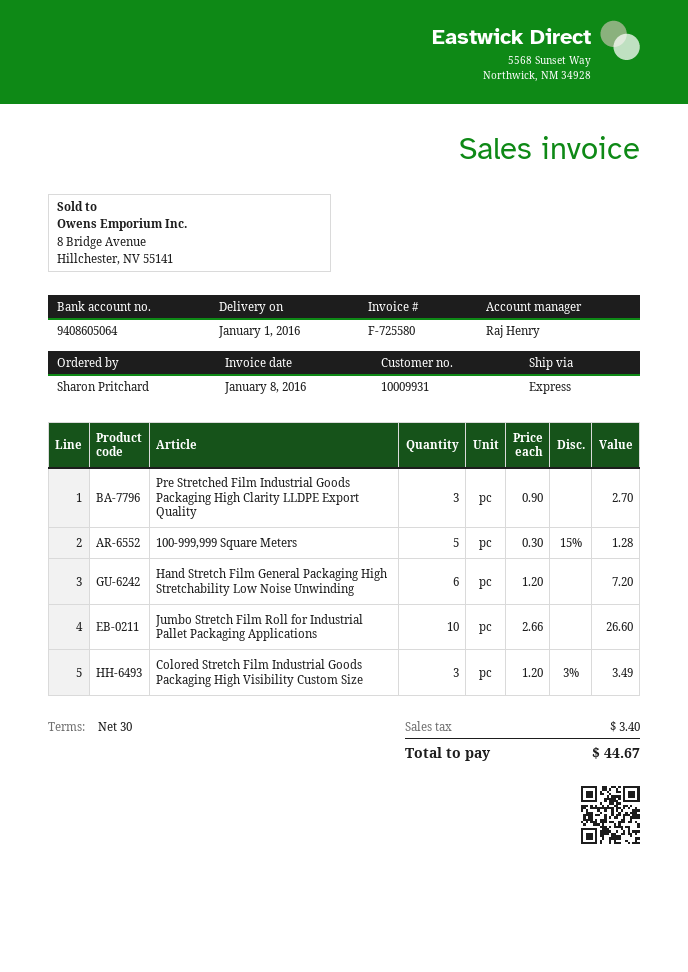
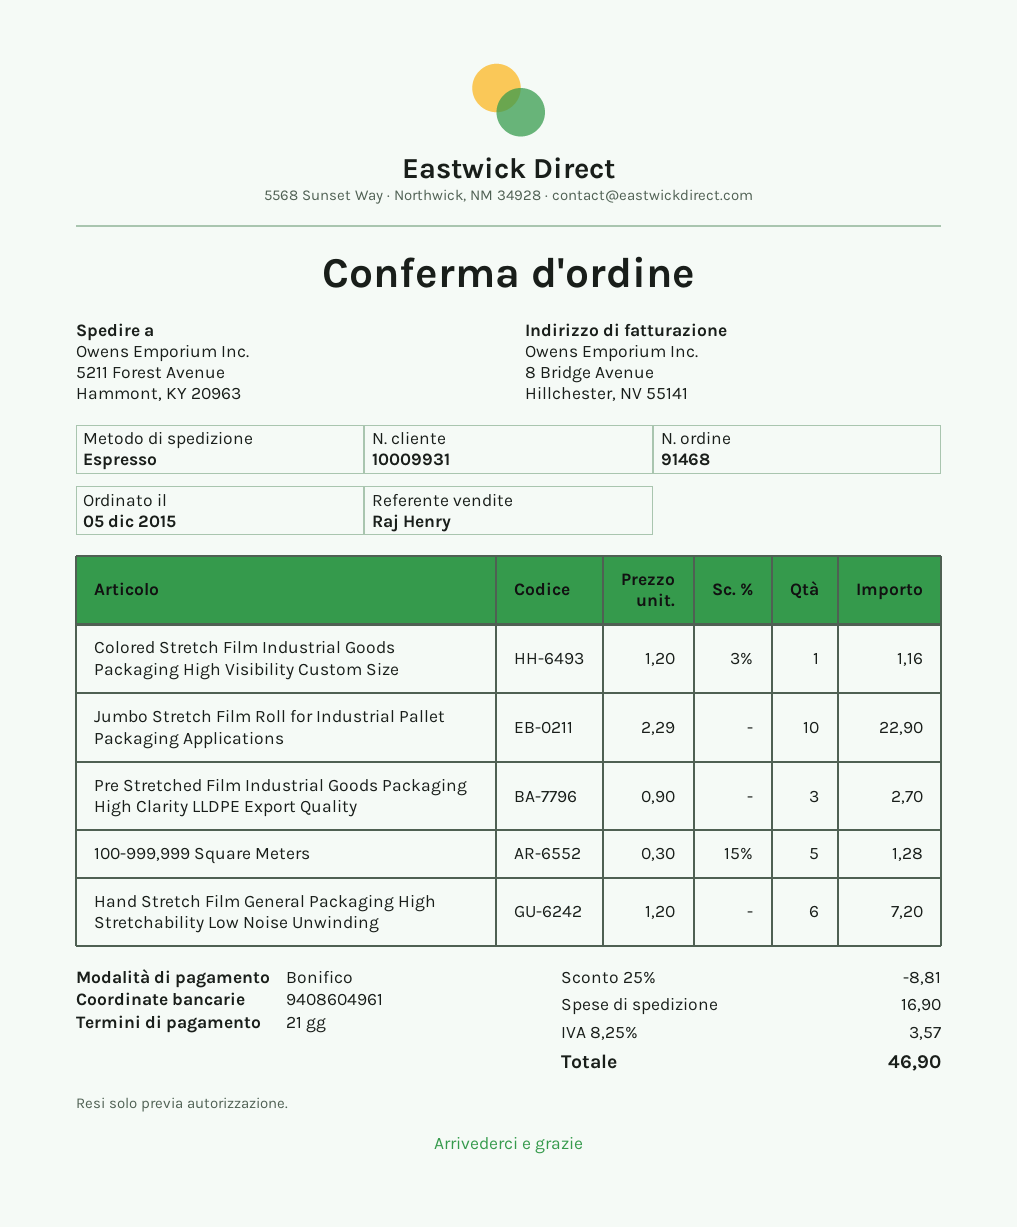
payment terms: 30 days -> 21 days
bank account: 9408605064 -> 9408604961
Jumbo Stretch Film Roll for Industrial Pallet Packaging Applications: 10 x 2.66 = 26.60 -> 10 x 2.29 = 22.90
Colored Stretch Film Industrial Goods Packaging High Visibility Custom Size: 3 x 1.20 - 3% = 3.49 -> 1 x 1.20 - 3% = 1.16
discount: none -> 25% = 8.81
shipping: none -> 16.90
tax: 3.40 -> 3.57
total: 44.67 -> 46.90

